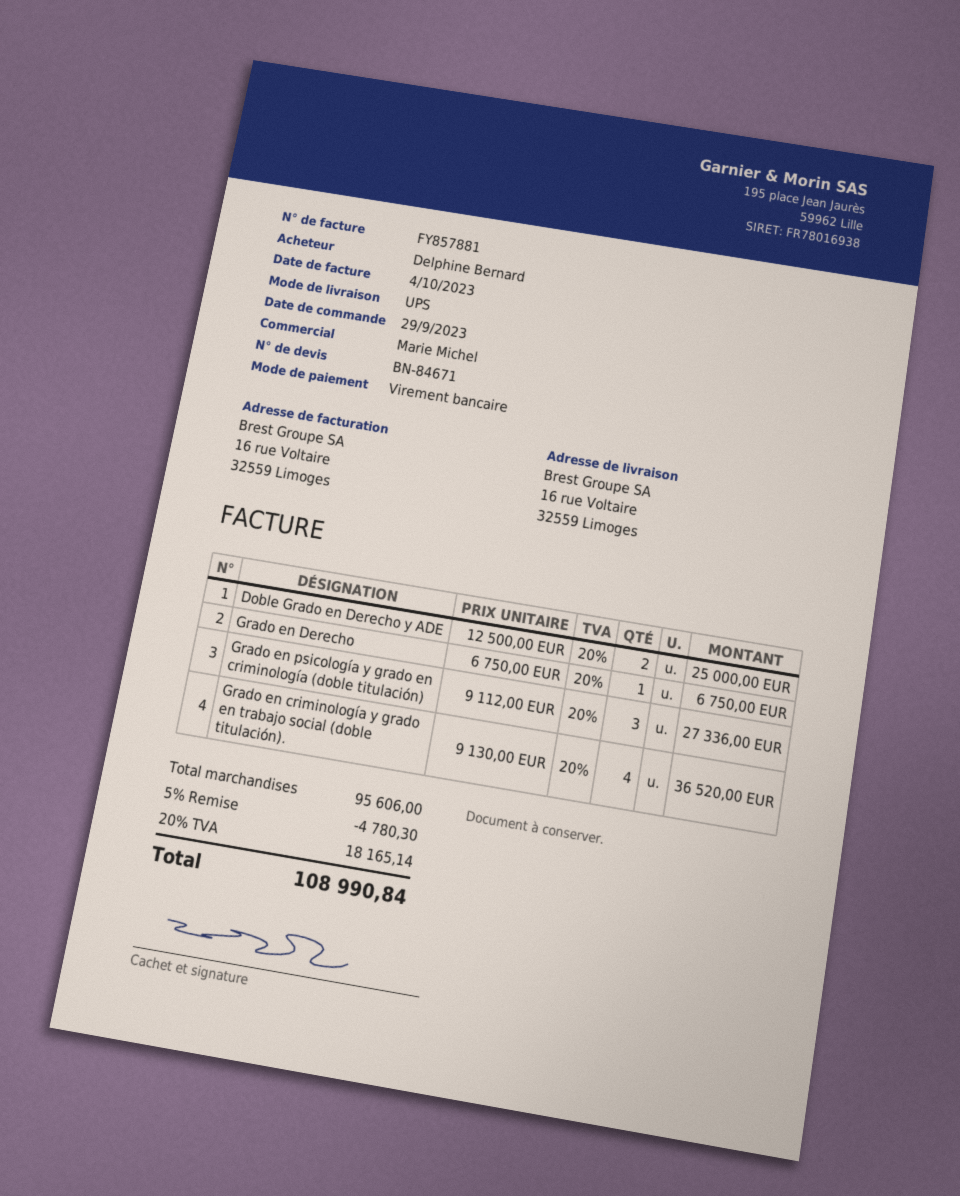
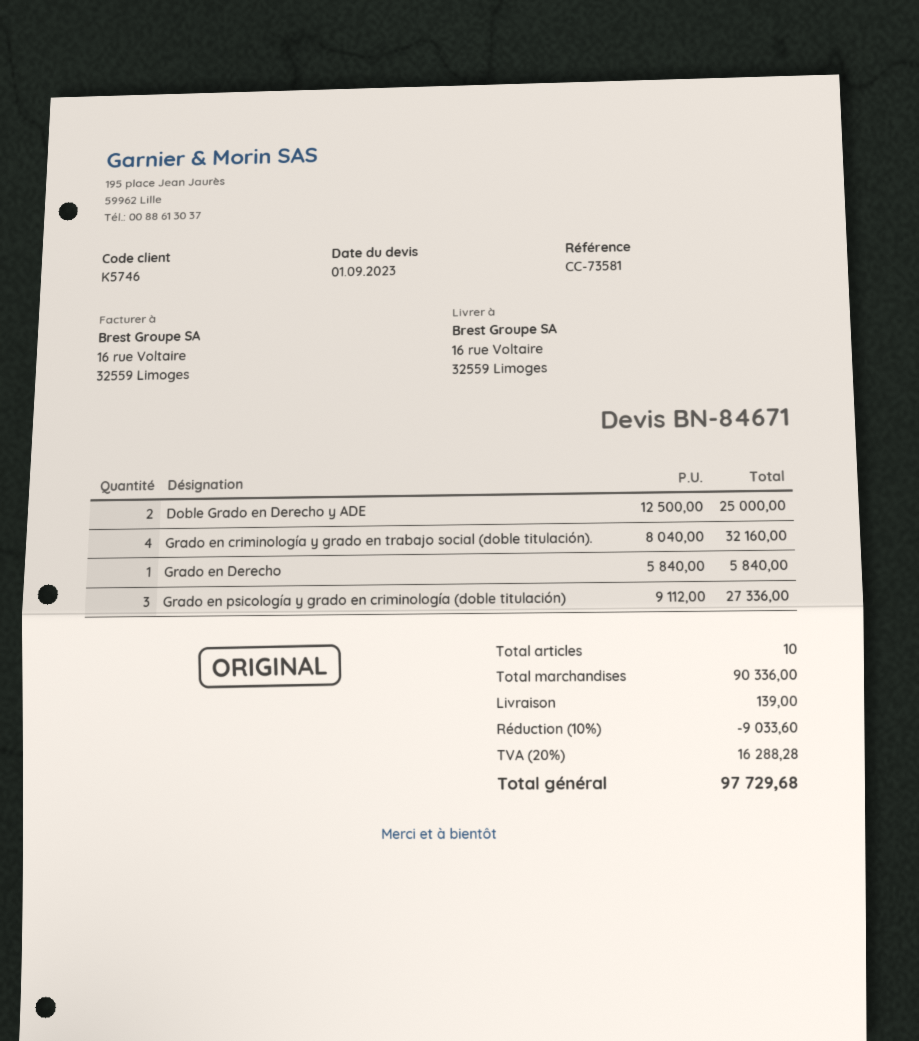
Grado en Derecho: 1 x 6750.00 = 6750.00 -> 1 x 5840.00 = 5840.00
Grado en criminología y grado en trabajo social (doble titulación).: 4 x 9130.00 = 36520.00 -> 4 x 8040.00 = 32160.00
subtotal: 95606.00 -> 90336.00
discount: 5% = 4780.30 -> 10% = 9033.60
shipping: none -> 139.00
tax: 20% = 18165.14 -> 20% = 16288.28
total: 108990.84 -> 97729.68

